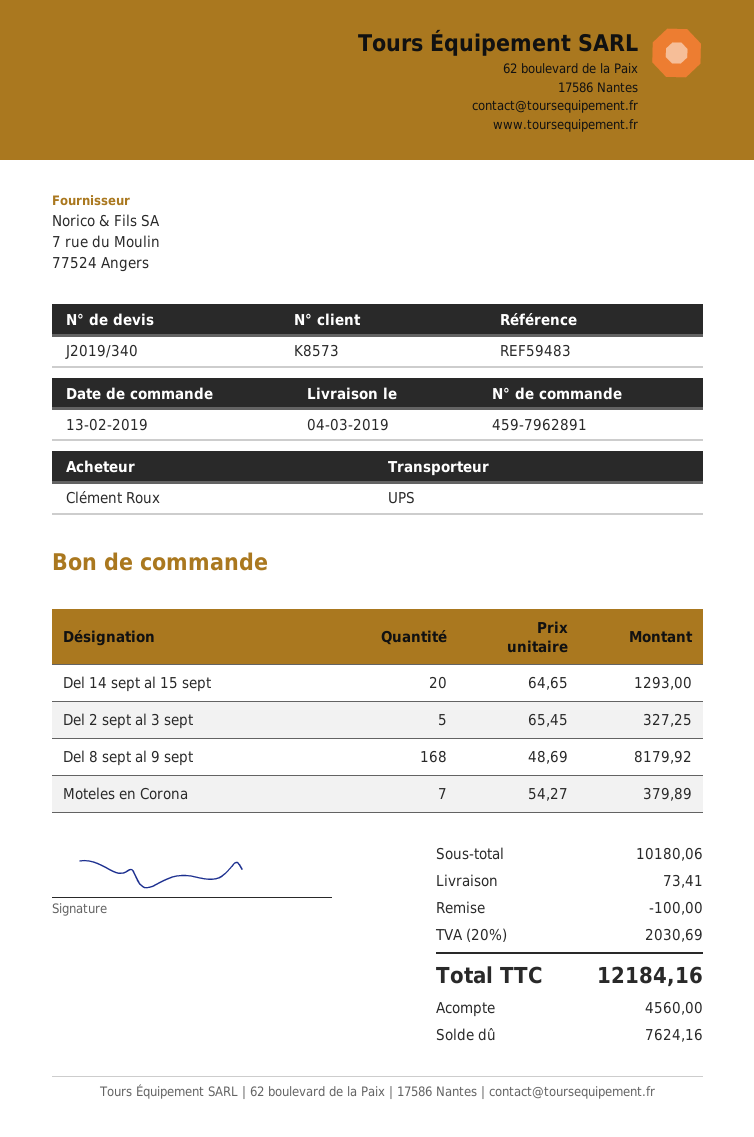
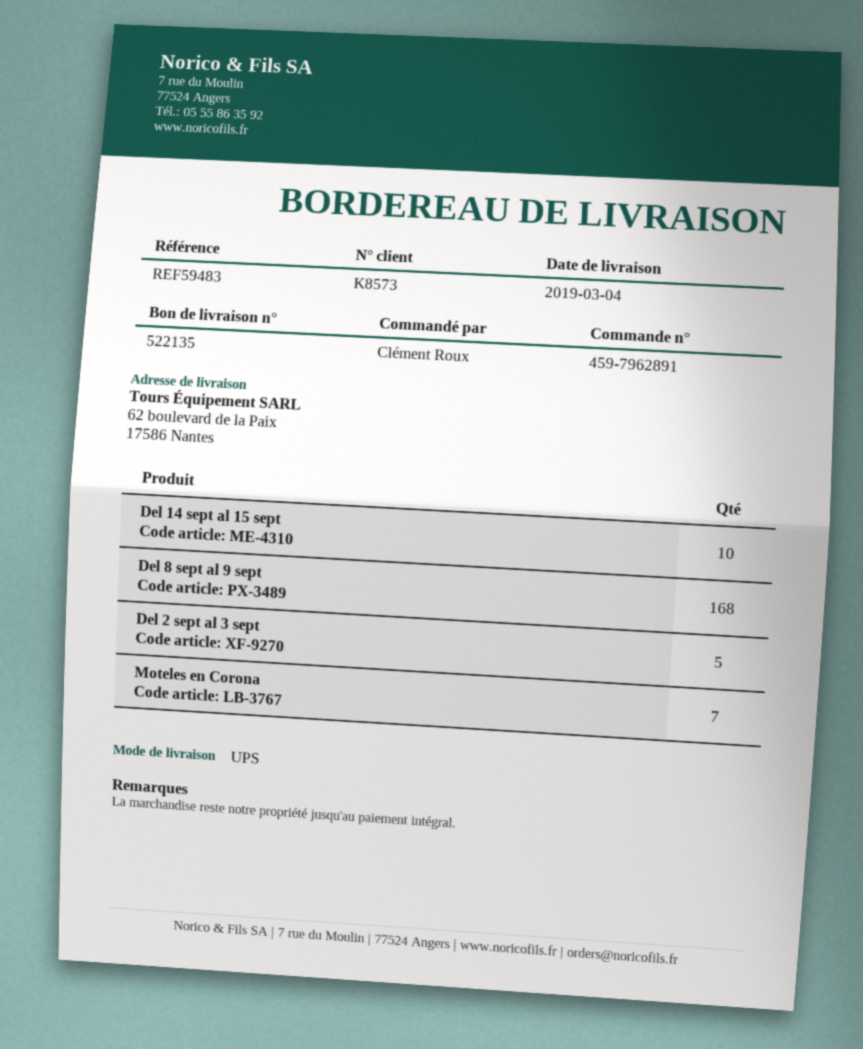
Del 14 sept al 15 sept: 20 -> 10

